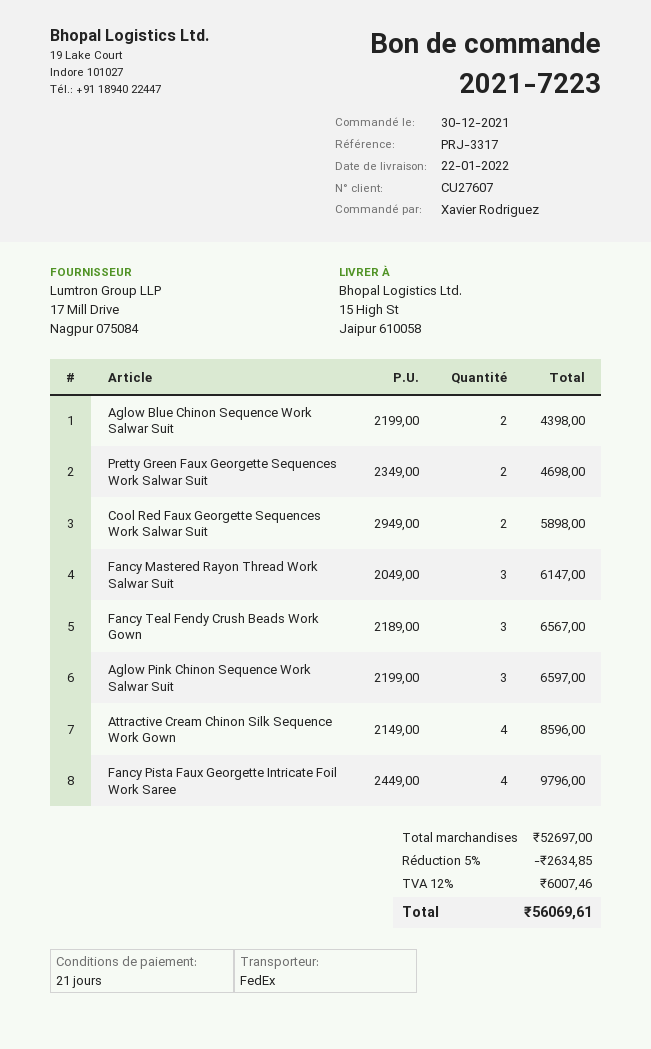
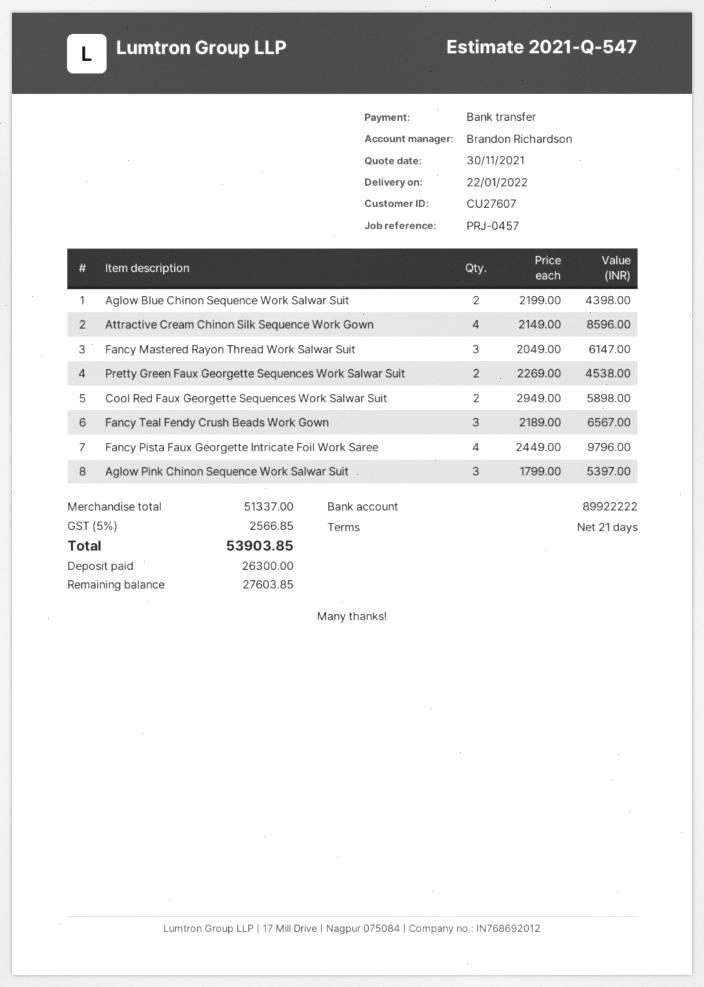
reference: PRJ-3317 -> PRJ-0457
Pretty Green Faux Georgette Sequences Work Salwar Suit: 2 x 2349.00 = 4698.00 -> 2 x 2269.00 = 4538.00
Aglow Pink Chinon Sequence Work Salwar Suit: 3 x 2199.00 = 6597.00 -> 3 x 1799.00 = 5397.00
subtotal: 52697.00 -> 51337.00
discount: 5% = 2634.85 -> none
tax: 12% = 6007.46 -> 5% = 2566.85
total: 56069.61 -> 53903.85

